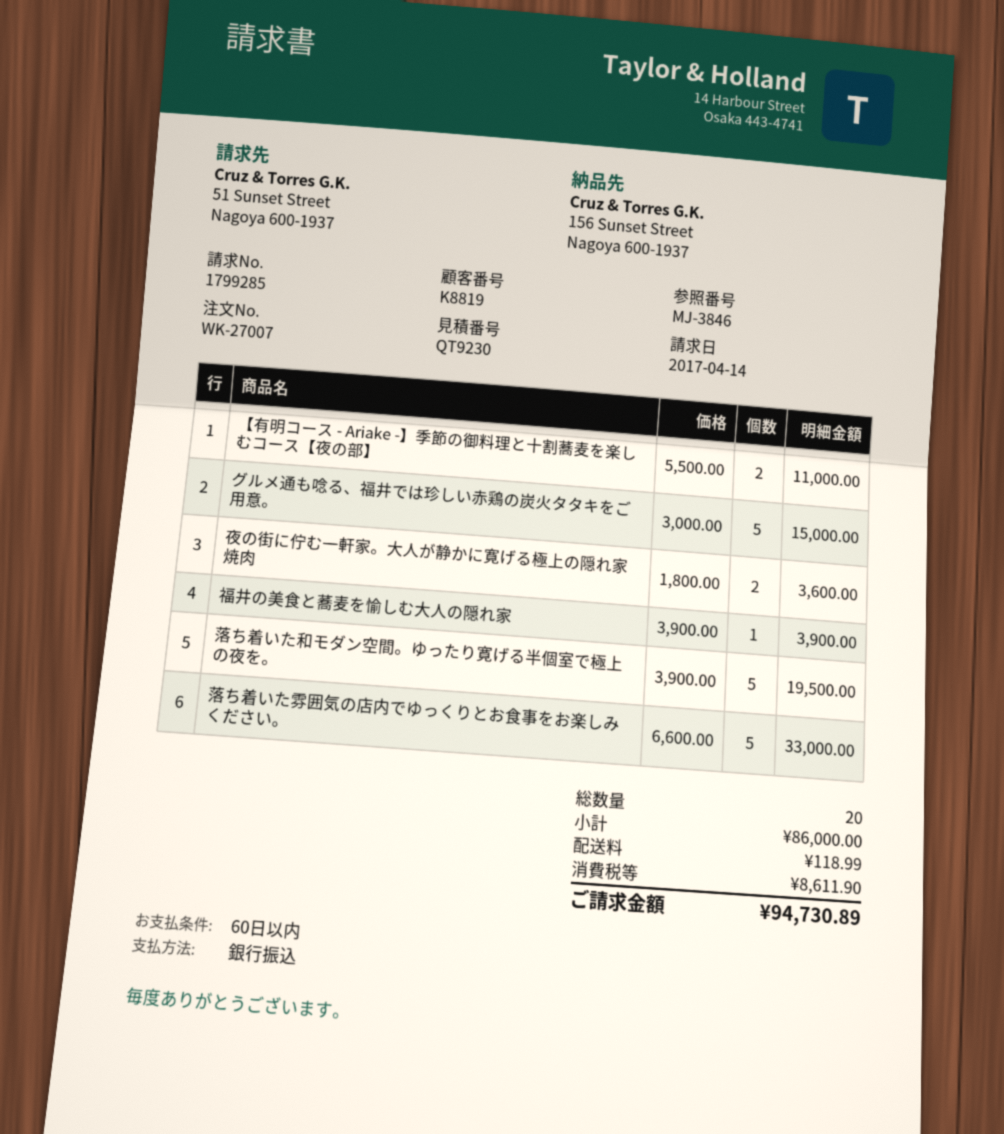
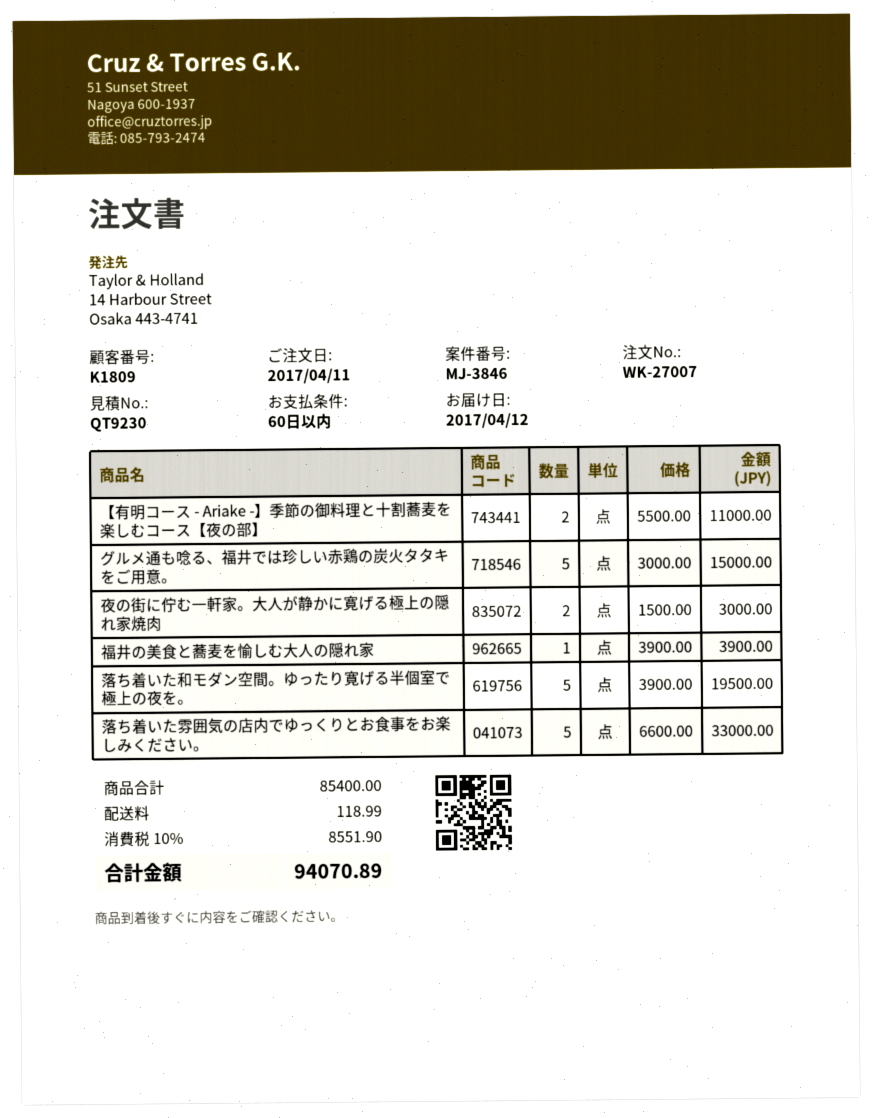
customer number: K8819 -> K1809
夜の街に佇む一軒家。大人が静かに寛げる極上の隠れ家焼肉: 2 x 1800.00 = 3600.00 -> 2 x 1500.00 = 3000.00
subtotal: 86000.00 -> 85400.00
tax: 8611.90 -> 8551.90
total: 94730.89 -> 94070.89

